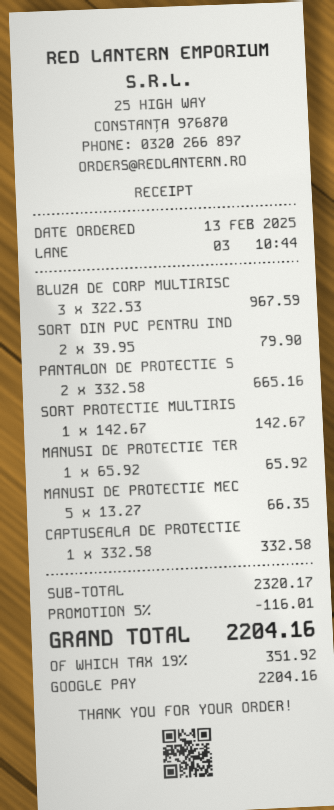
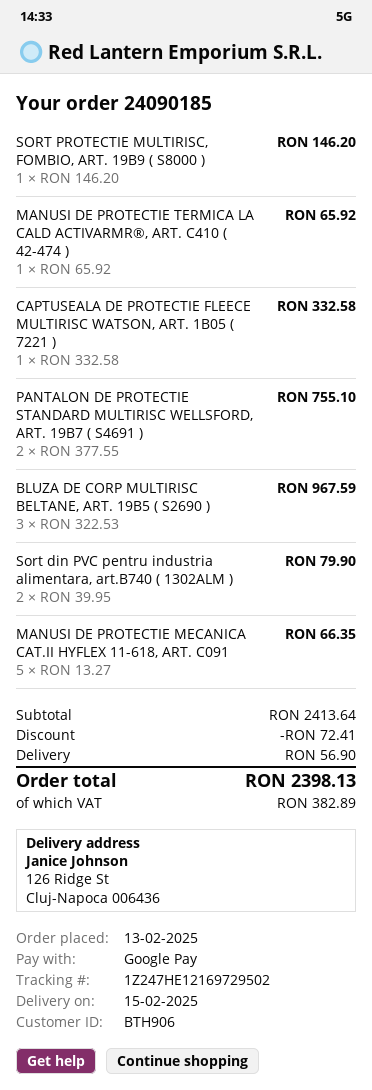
PANTALON DE PROTECTIE S: 2 x 332.58 = 665.16 -> 2 x 377.55 = 755.10
SORT PROTECTIE MULTIRIS: 1 x 142.67 = 142.67 -> 1 x 146.20 = 146.20
subtotal: 2320.17 -> 2413.64
discount: 116.01 -> 72.41
shipping: none -> 56.90
tax: 351.92 -> 382.89
total: 2204.16 -> 2398.13

